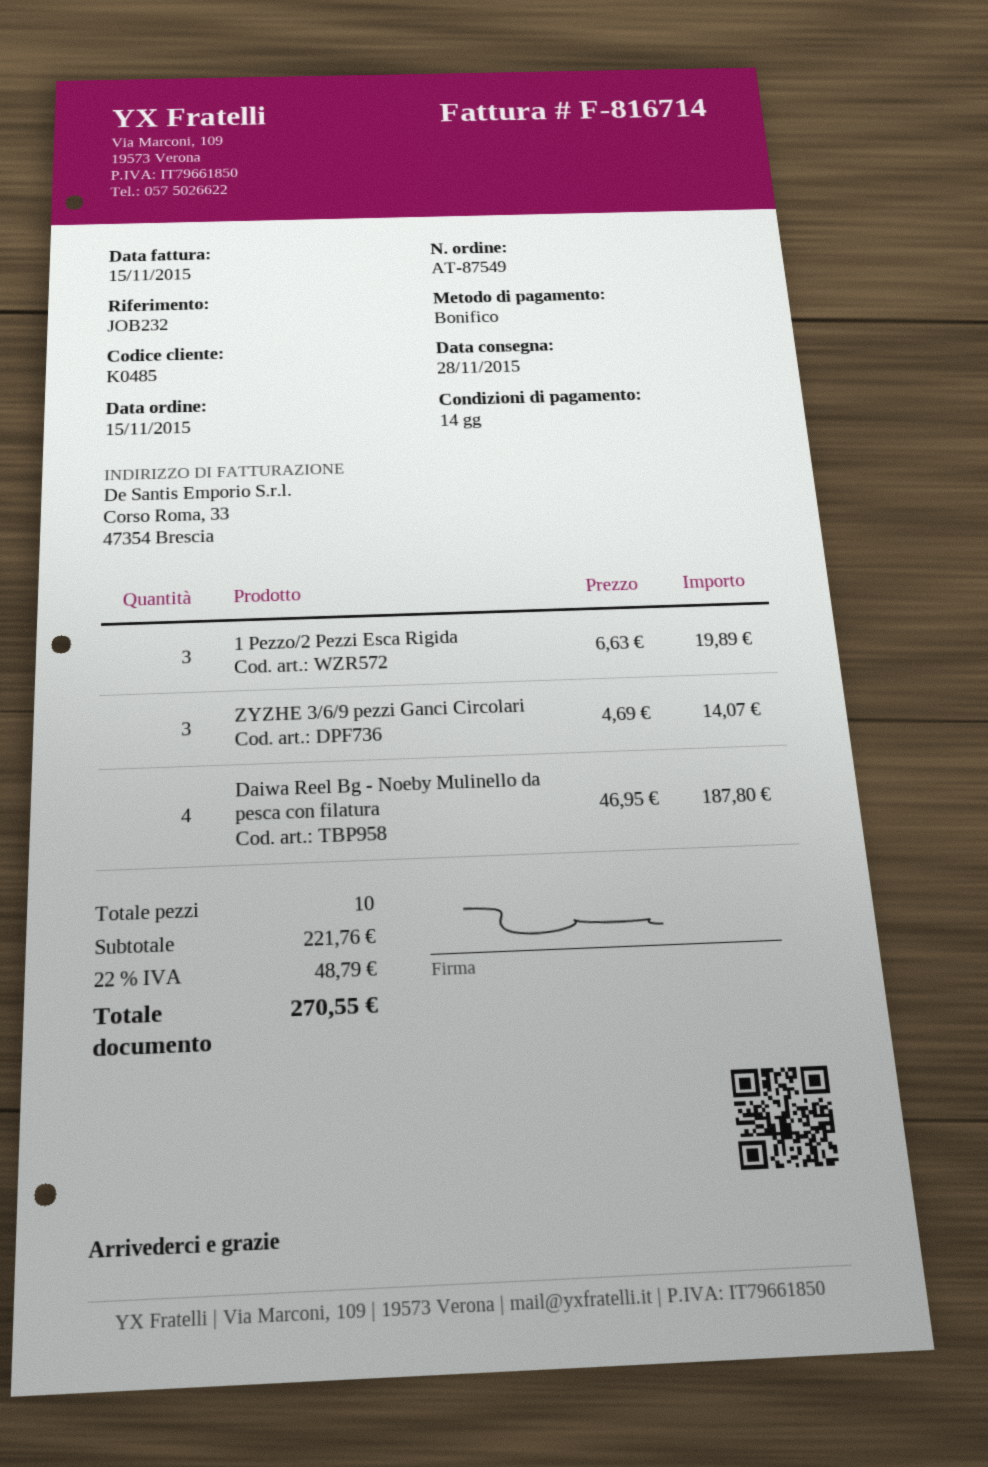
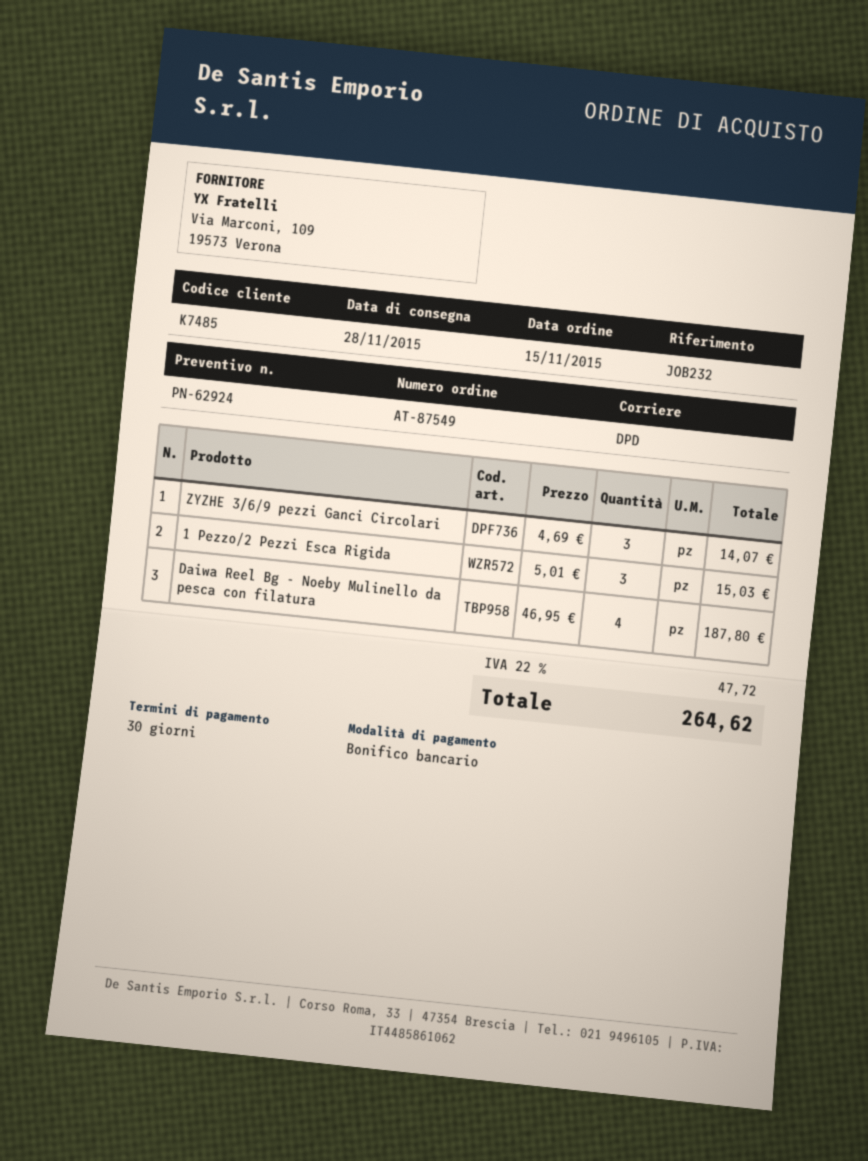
payment terms: 14 days -> 30 days
customer number: K0485 -> K7485
1 Pezzo/2 Pezzi Esca Rigida: 3 x 6.63 = 19.89 -> 3 x 5.01 = 15.03
tax: 22% = 48.79 -> 22% = 47.72
total: 270.55 -> 264.62

